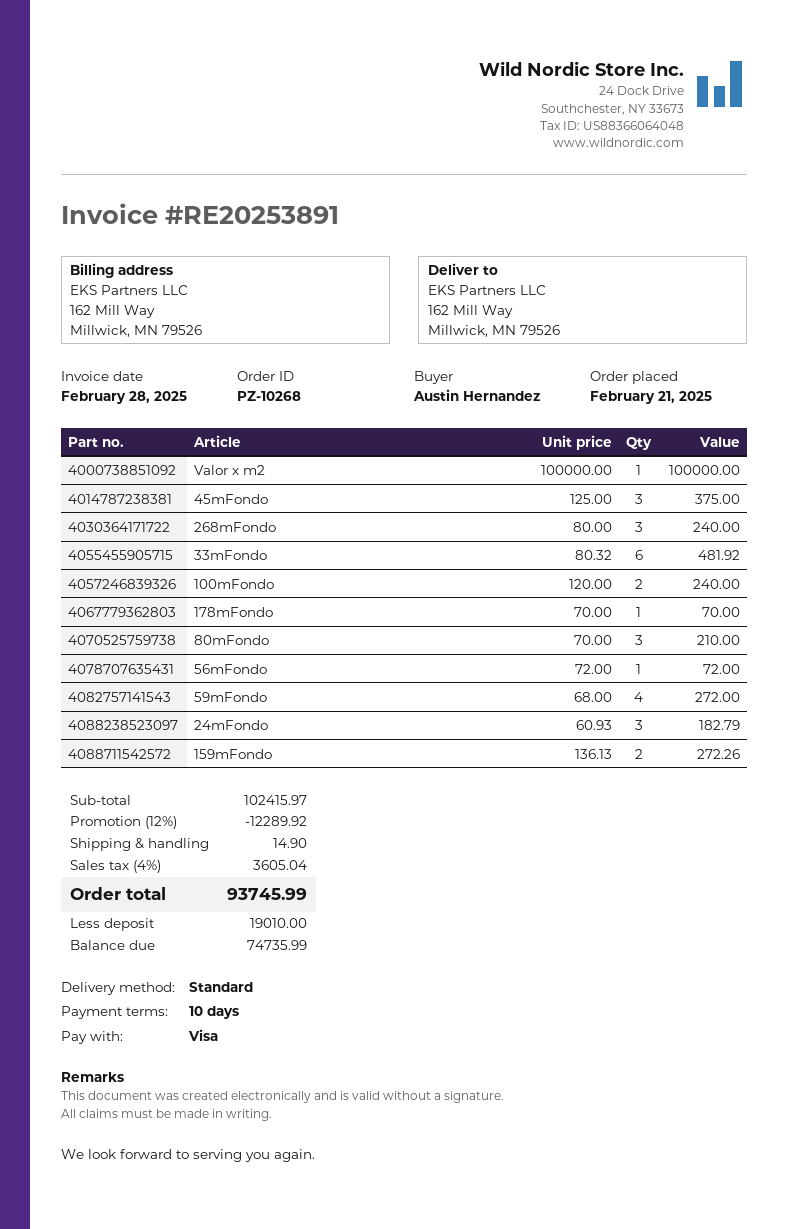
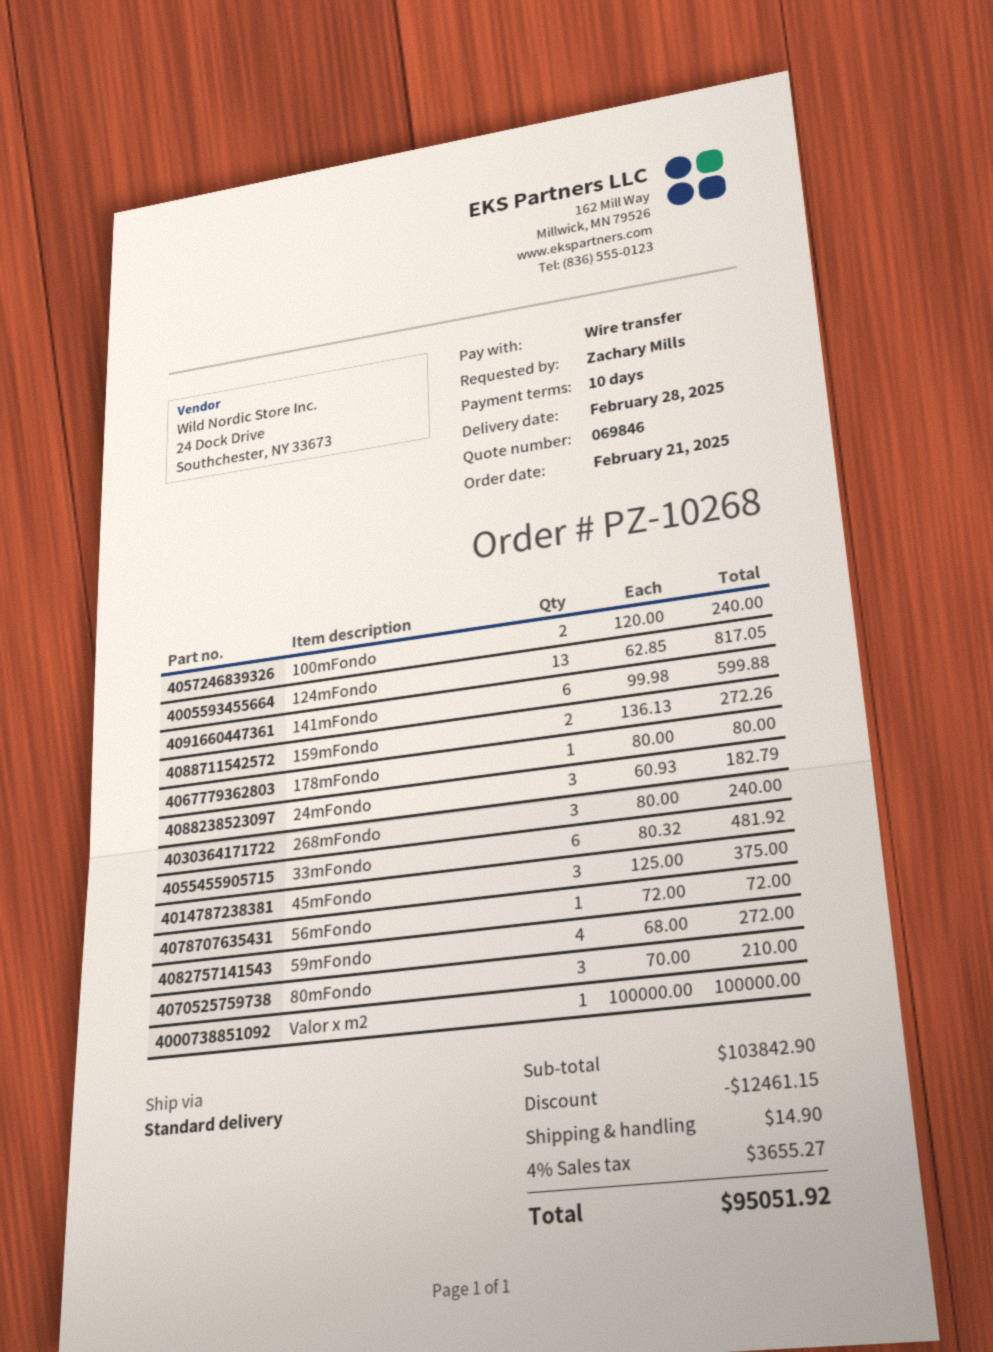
ordered by: Austin Hernandez -> Zachary Mills
payment method: Visa -> bank transfer
178mFondo: 1 x 70.00 = 70.00 -> 1 x 80.00 = 80.00
124mFondo: none -> 13 x 62.85 = 817.05
141mFondo: none -> 6 x 99.98 = 599.88
subtotal: 102415.97 -> 103842.90
discount: 12289.92 -> 12461.15
tax: 4% = 3605.04 -> 4% = 3655.27
total: 93745.99 -> 95051.92

